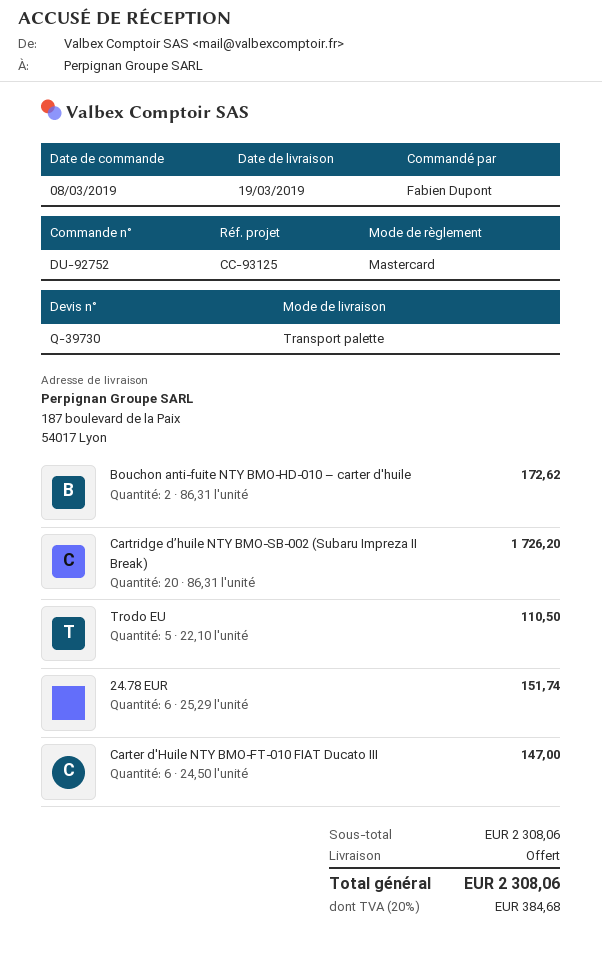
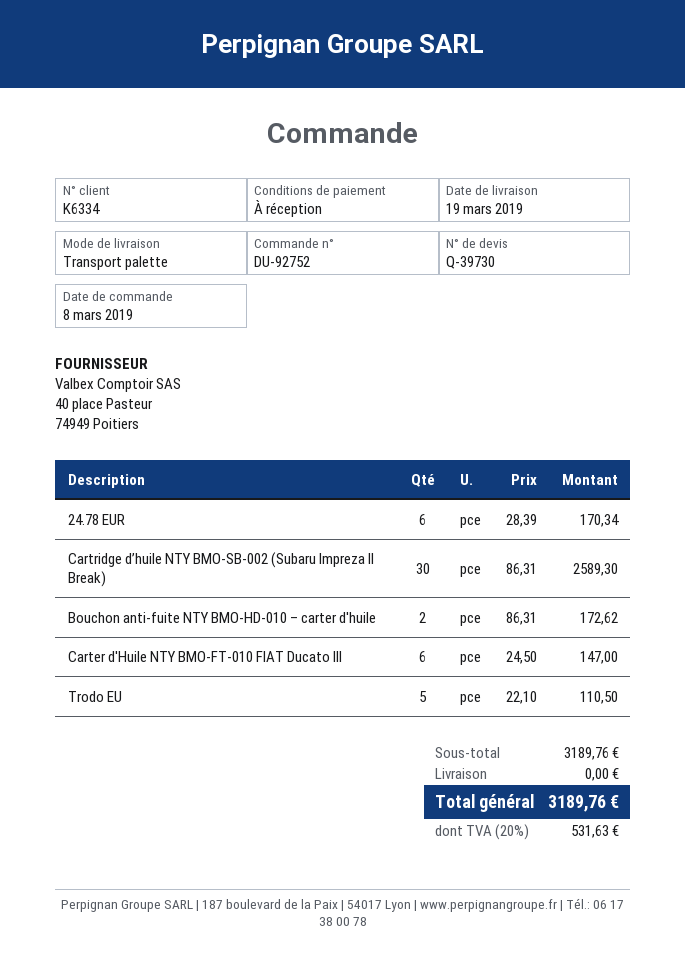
Cartridge d’huile NTY BMO‑SB‑002 (Subaru Impreza II Break): 20 x 86.31 = 1726.20 -> 30 x 86.31 = 2589.30
24.78 EUR: 6 x 25.29 = 151.74 -> 6 x 28.39 = 170.34
subtotal: 2308.06 -> 3189.76
tax: 20% = 384.68 -> 20% = 531.63
total: 2308.06 -> 3189.76

